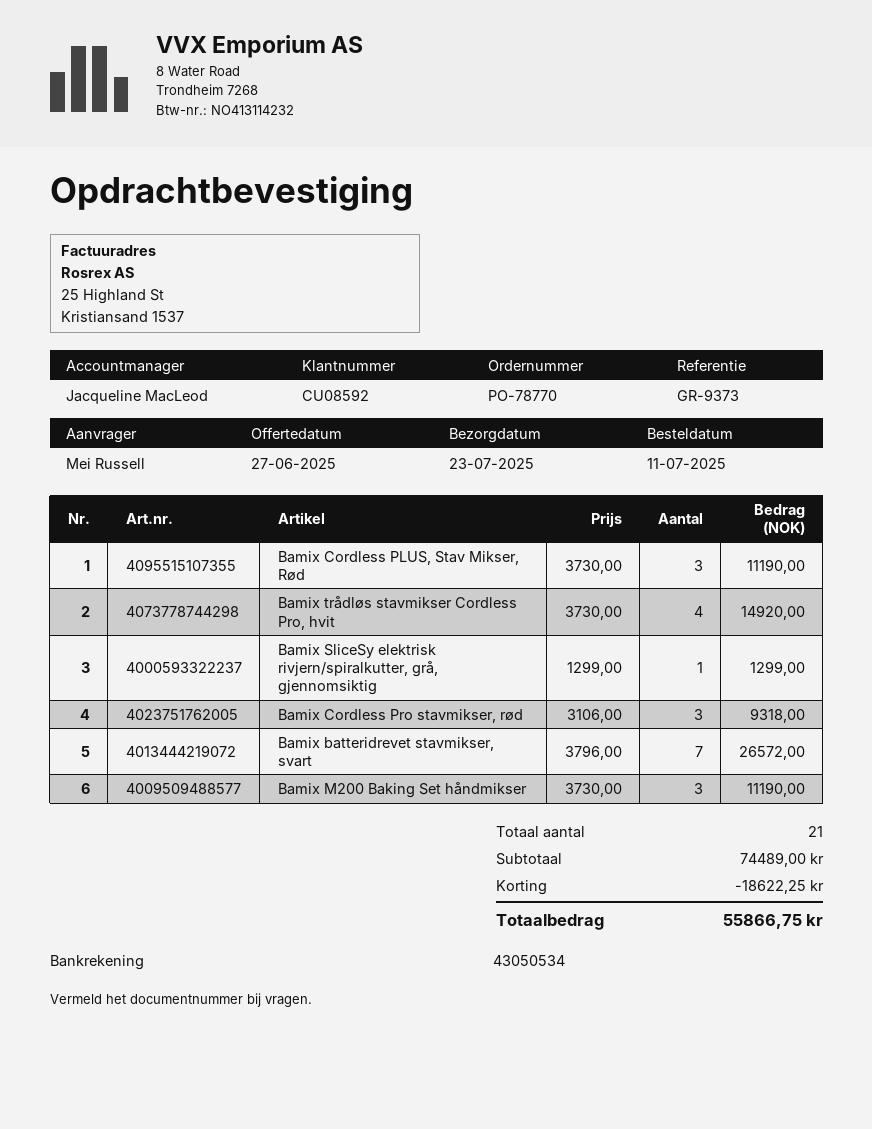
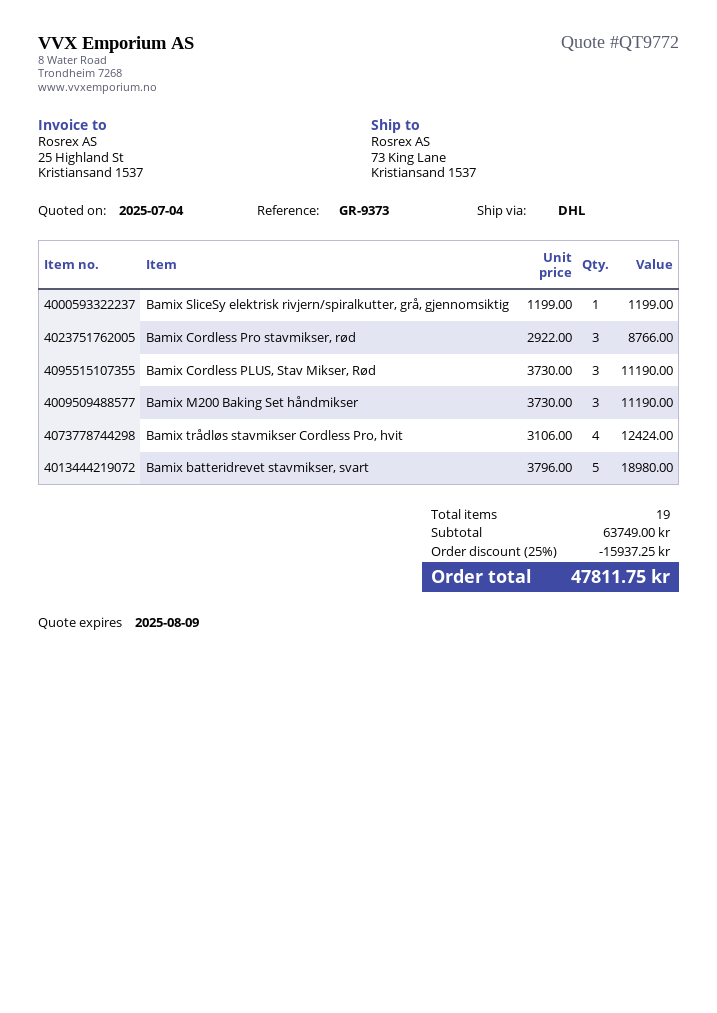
quote date: 2025-06-27 -> 2025-07-04
Bamix trådløs stavmikser Cordless Pro, hvit: 4 x 3730.00 = 14920.00 -> 4 x 3106.00 = 12424.00
Bamix SliceSy elektrisk rivjern/spiralkutter, grå, gjennomsiktig: 1 x 1299.00 = 1299.00 -> 1 x 1199.00 = 1199.00
Bamix Cordless Pro stavmikser, rød: 3 x 3106.00 = 9318.00 -> 3 x 2922.00 = 8766.00
Bamix batteridrevet stavmikser, svart: 7 x 3796.00 = 26572.00 -> 5 x 3796.00 = 18980.00
total quantity: 21 -> 19
subtotal: 74489.00 -> 63749.00
discount: 18622.25 -> 15937.25
total: 55866.75 -> 47811.75

